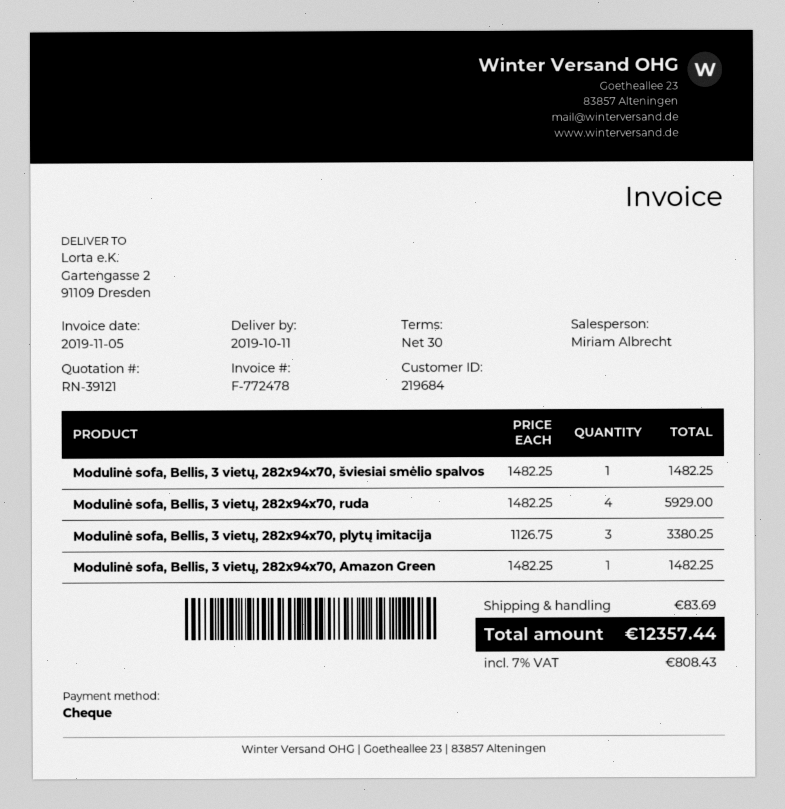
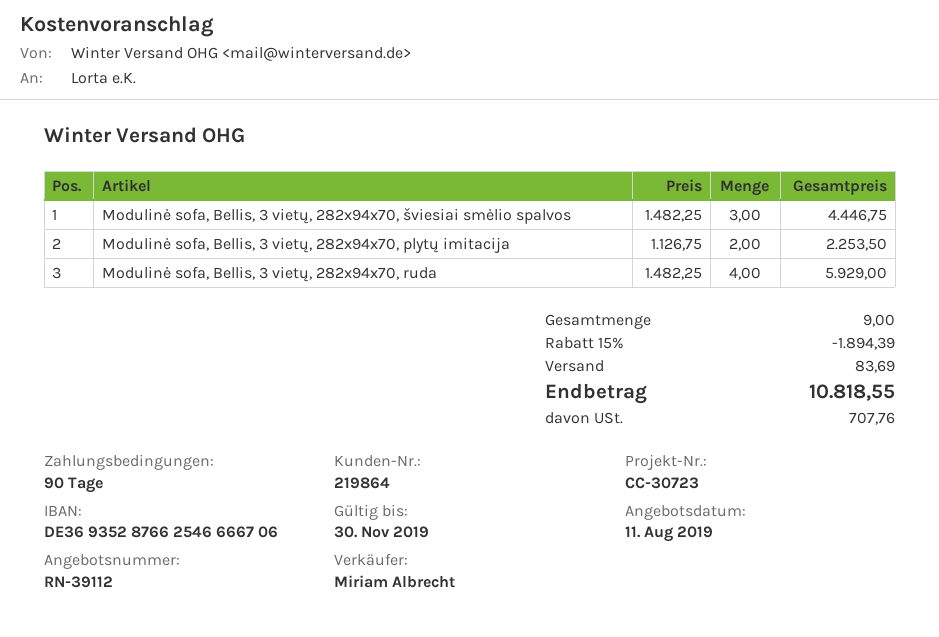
quote number: RN-39121 -> RN-39112
payment terms: 30 days -> 90 days
customer number: 219684 -> 219864
Modulinė sofa, Bellis, 3 vietų, 282x94x70, šviesiai smėlio spalvos: 1 x 1482.25 = 1482.25 -> 3 x 1482.25 = 4446.75
Modulinė sofa, Bellis, 3 vietų, 282x94x70, plytų imitacija: 3 x 1126.75 = 3380.25 -> 2 x 1126.75 = 2253.50
Modulinė sofa, Bellis, 3 vietų, 282x94x70, Amazon Green: 1 x 1482.25 = 1482.25 -> none
discount: none -> 15% = 1894.39
tax: 808.43 -> 707.76
total: 12357.44 -> 10818.55

